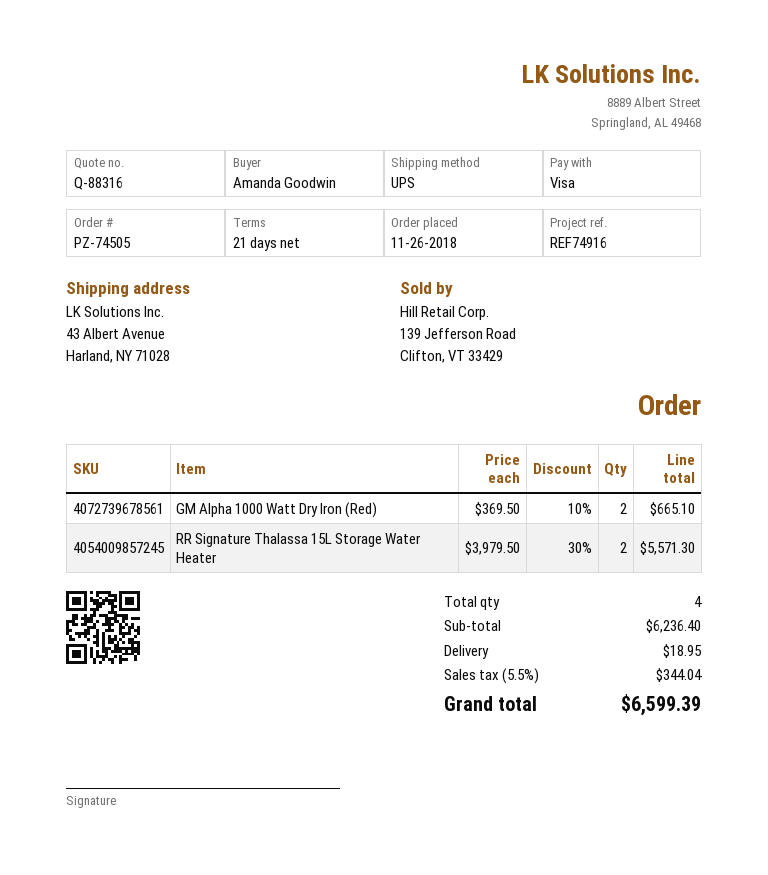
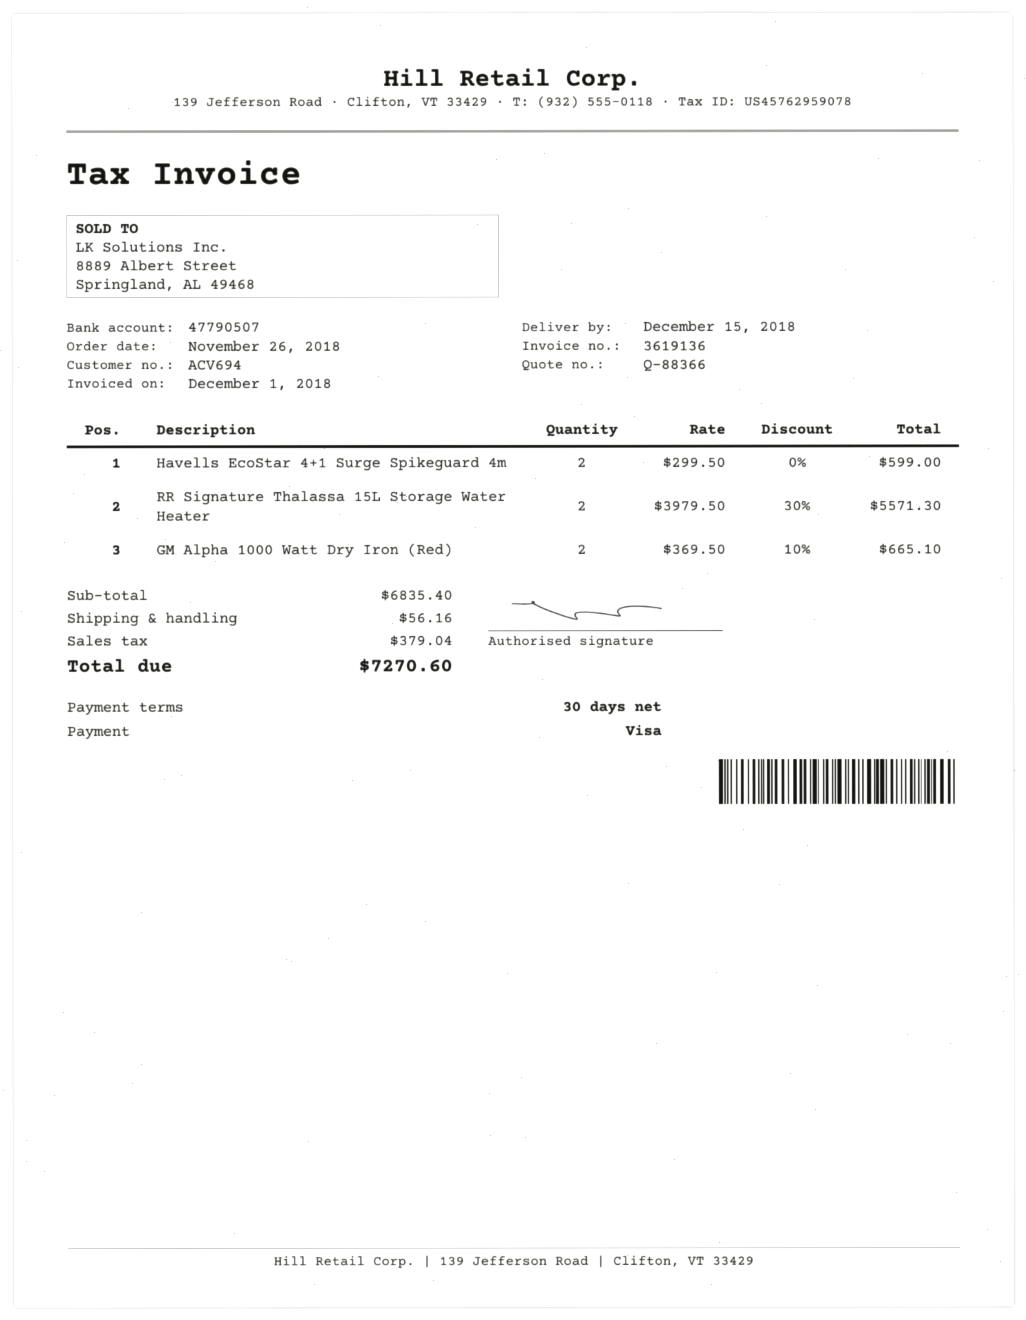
quote number: Q-88316 -> Q-88366
payment terms: 21 days -> 30 days
Havells EcoStar 4+1 Surge Spikeguard 4m: none -> 2 x 299.50 = 599.00
subtotal: 6236.40 -> 6835.40
shipping: 18.95 -> 56.16
tax: 344.04 -> 379.04
total: 6599.39 -> 7270.60

